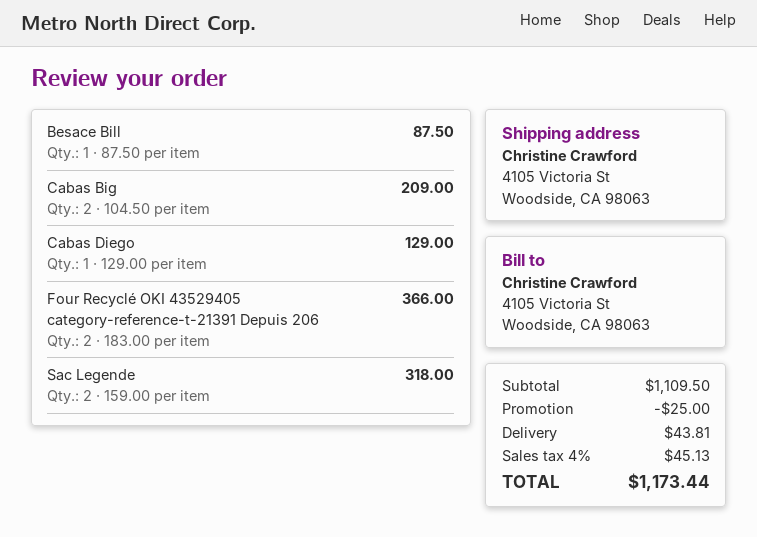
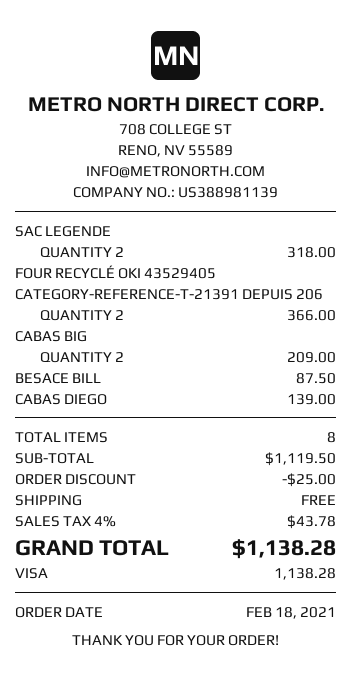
Cabas Diego: 1 for 129.00 -> 1 for 139.00
subtotal: 1109.50 -> 1119.50
shipping: 43.81 -> 0.00
tax: 4% = 45.13 -> 4% = 43.78
total: 1173.44 -> 1138.28

